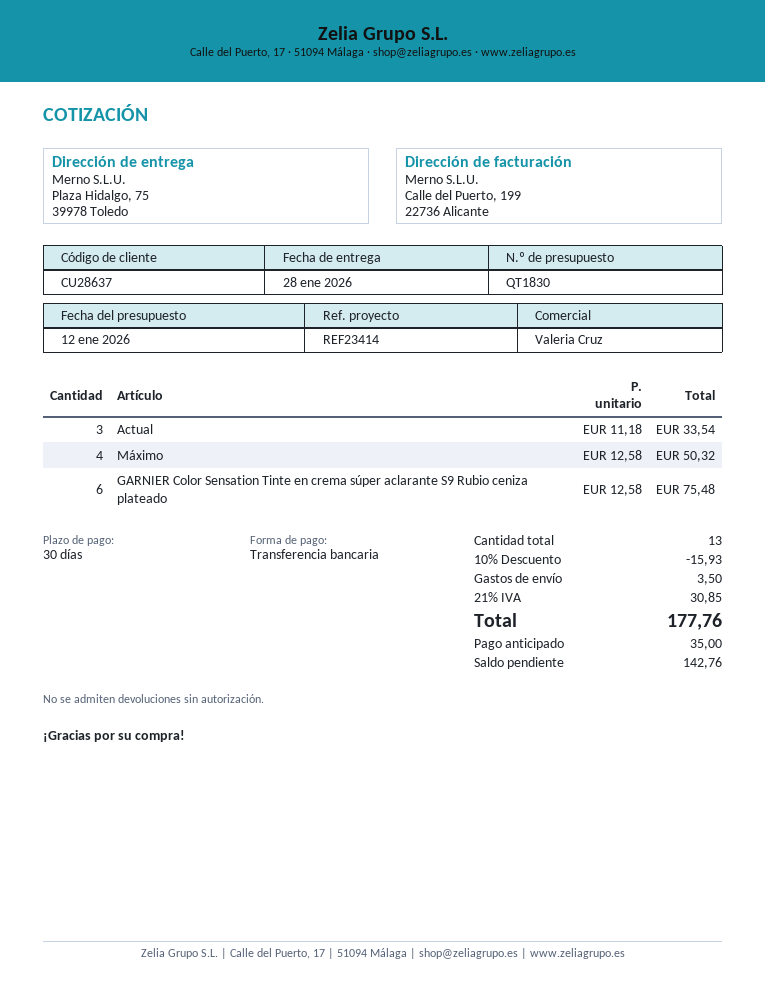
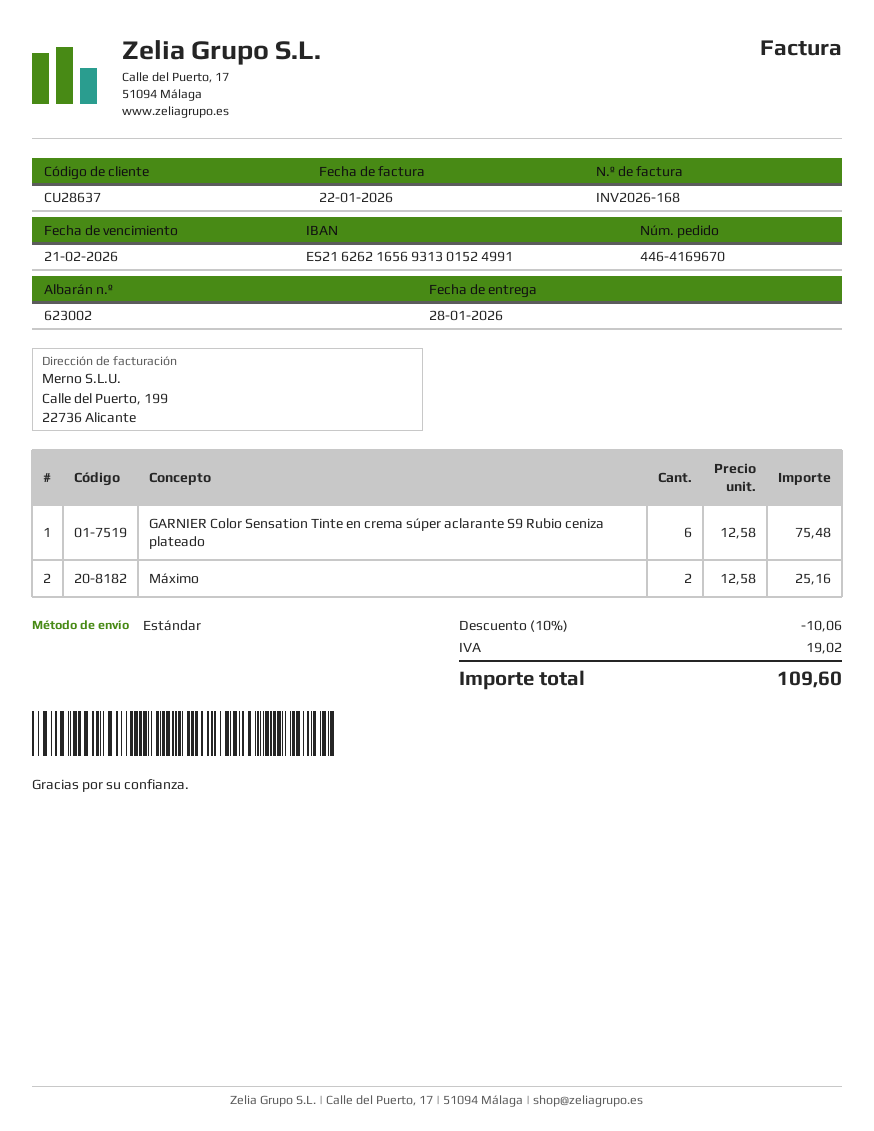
Actual: 3 x 11.18 = 33.54 -> none
Máximo: 4 x 12.58 = 50.32 -> 2 x 12.58 = 25.16
discount: 10% = 15.93 -> 10% = 10.06
shipping: 3.50 -> none
tax: 30.85 -> 19.02
total: 177.76 -> 109.60

